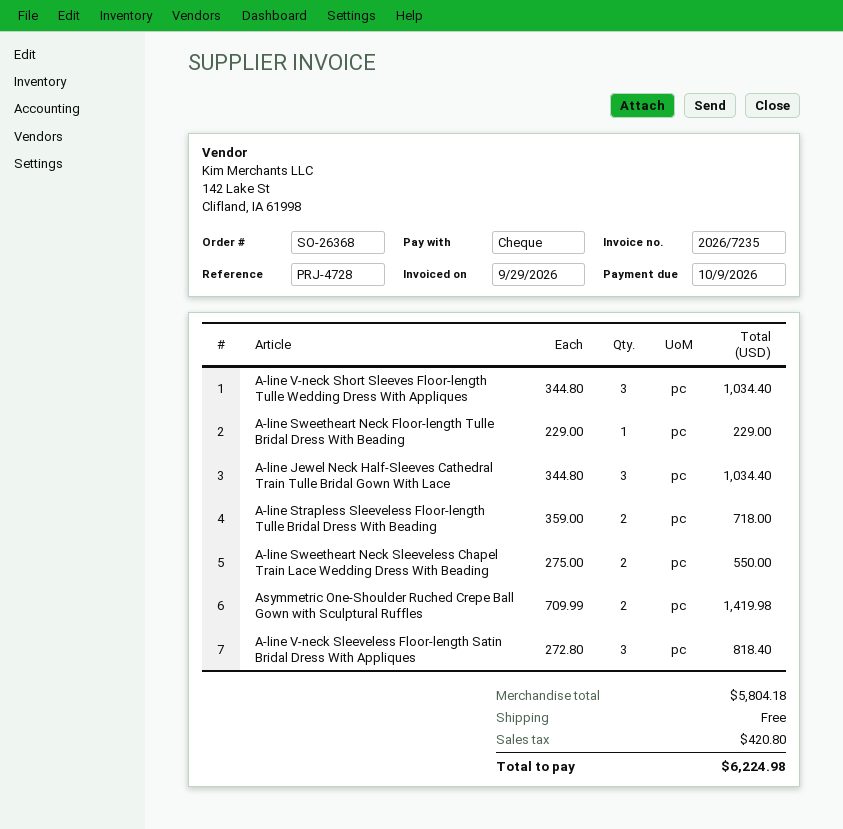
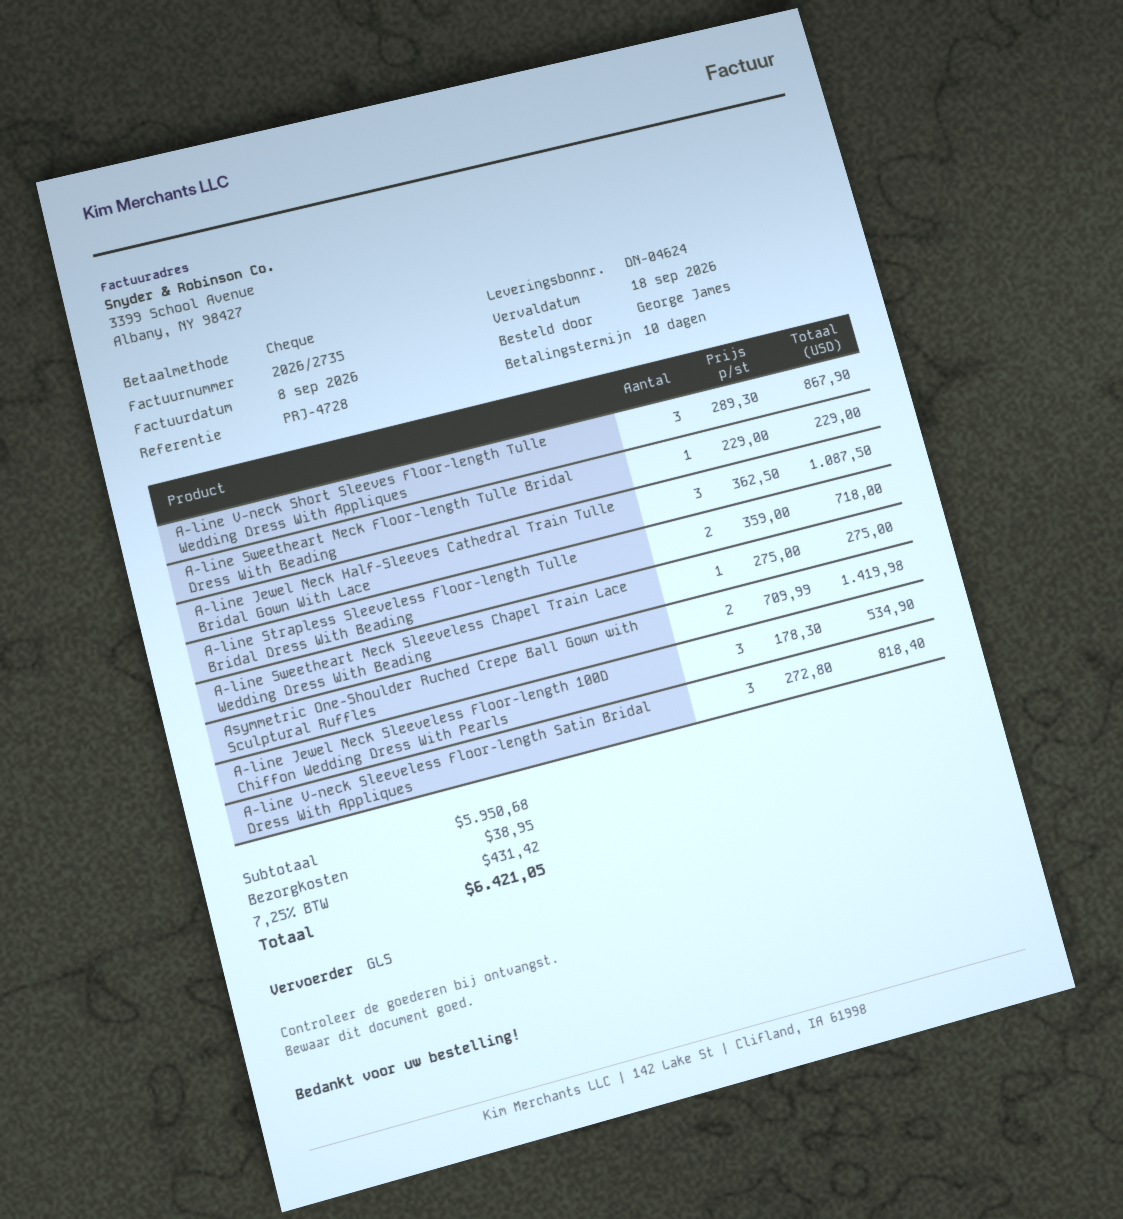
invoice number: 2026/7235 -> 2026/2735
invoice date: 2026-09-29 -> 2026-09-08
due date: 2026-10-09 -> 2026-09-18
A-line V-neck Short Sleeves Floor-length Tulle Wedding Dress With Appliques: 3 x 344.80 = 1034.40 -> 3 x 289.30 = 867.90
A-line Jewel Neck Half-Sleeves Cathedral Train Tulle Bridal Gown With Lace: 3 x 344.80 = 1034.40 -> 3 x 362.50 = 1087.50
A-line Sweetheart Neck Sleeveless Chapel Train Lace Wedding Dress With Beading: 2 x 275.00 = 550.00 -> 1 x 275.00 = 275.00
A-line Jewel Neck Sleeveless Floor-length 100D Chiffon Wedding Dress With Pearls: none -> 3 x 178.30 = 534.90
subtotal: 5804.18 -> 5950.68
shipping: 0.00 -> 38.95
tax: 420.80 -> 431.42
total: 6224.98 -> 6421.05

